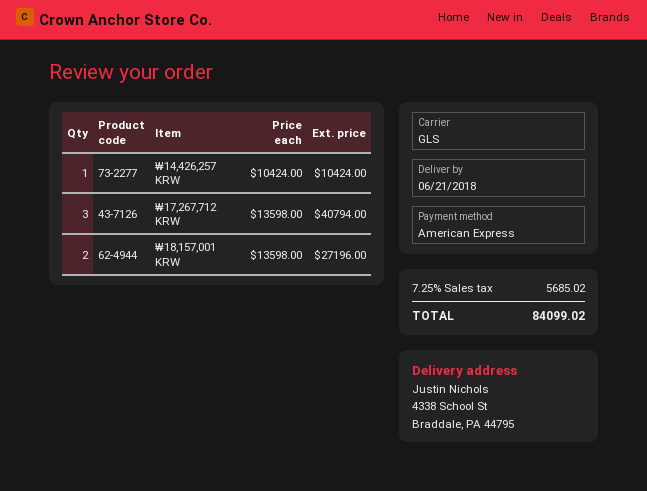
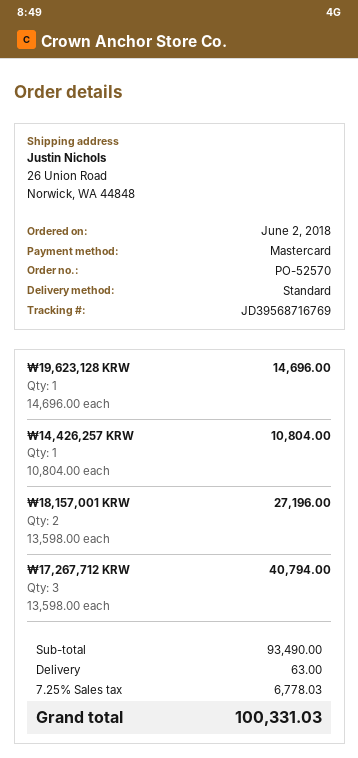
payment method: American Express -> Mastercard
shipping method: GLS -> standard
ship to: 4338 School St, Braddale, PA 44795 -> 26 Union Road, Norwick, WA 44848
₩14,426,257 KRW: 1 x 10424.00 = 10424.00 -> 1 x 10804.00 = 10804.00
₩19,623,128 KRW: none -> 1 x 14696.00 = 14696.00
shipping: none -> 63.00
tax: 7.25% = 5685.02 -> 7.25% = 6778.03
total: 84099.02 -> 100331.03

